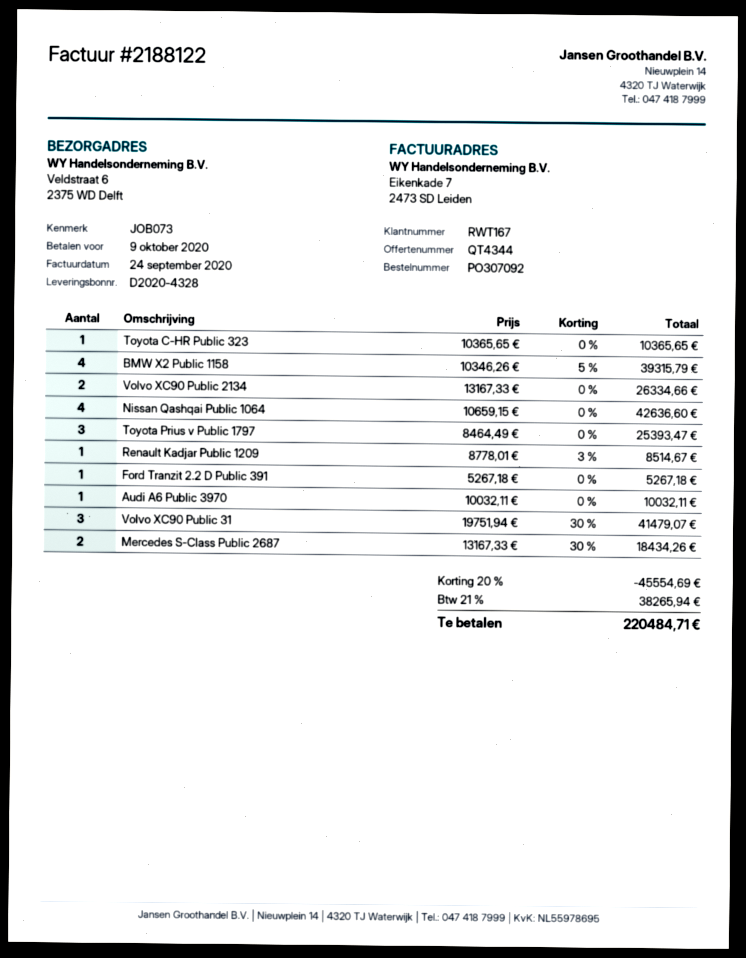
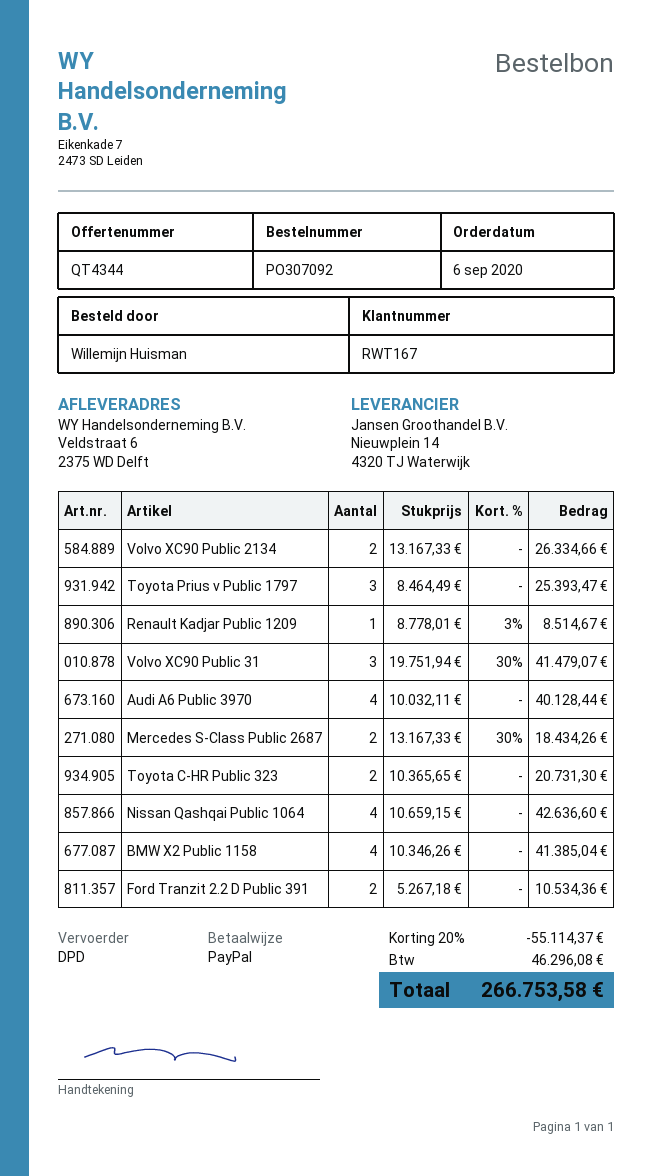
Toyota C-HR Public 323: 1 x 10365.65 = 10365.65 -> 2 x 10365.65 = 20731.30
BMW X2 Public 1158: 4 x 10346.26 - 5% = 39315.79 -> 4 x 10346.26 = 41385.04
Ford Tranzit 2.2 D Public 391: 1 x 5267.18 = 5267.18 -> 2 x 5267.18 = 10534.36
Audi A6 Public 3970: 1 x 10032.11 = 10032.11 -> 4 x 10032.11 = 40128.44
discount: 20% = 45554.69 -> 20% = 55114.37
tax: 38265.94 -> 46296.08
total: 220484.71 -> 266753.58

